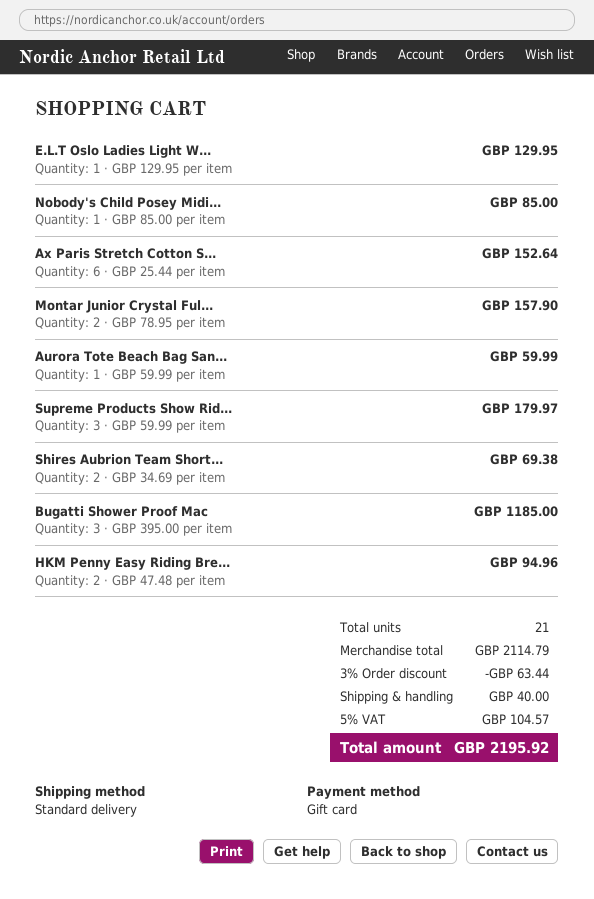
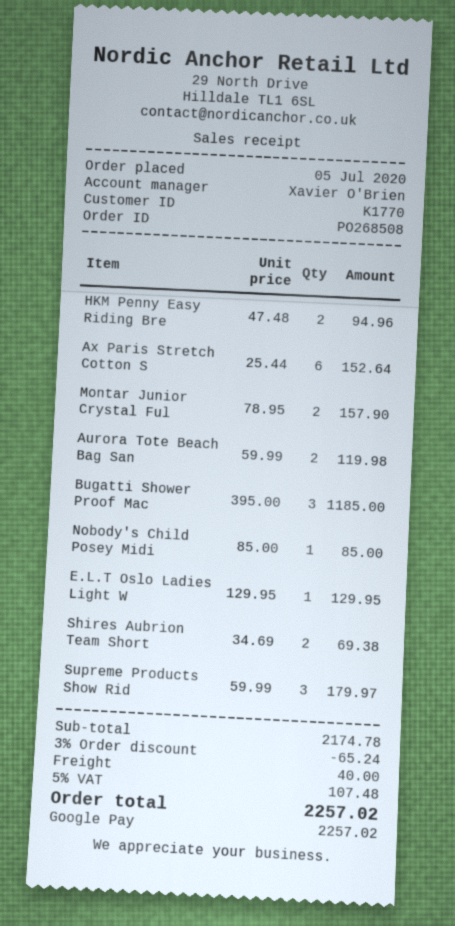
payment method: gift card -> Google Pay
Aurora Tote Beach Bag San...: 1 x 59.99 = 59.99 -> 2 x 59.99 = 119.98
subtotal: 2114.79 -> 2174.78
discount: 3% = 63.44 -> 3% = 65.24
tax: 5% = 104.57 -> 5% = 107.48
total: 2195.92 -> 2257.02

